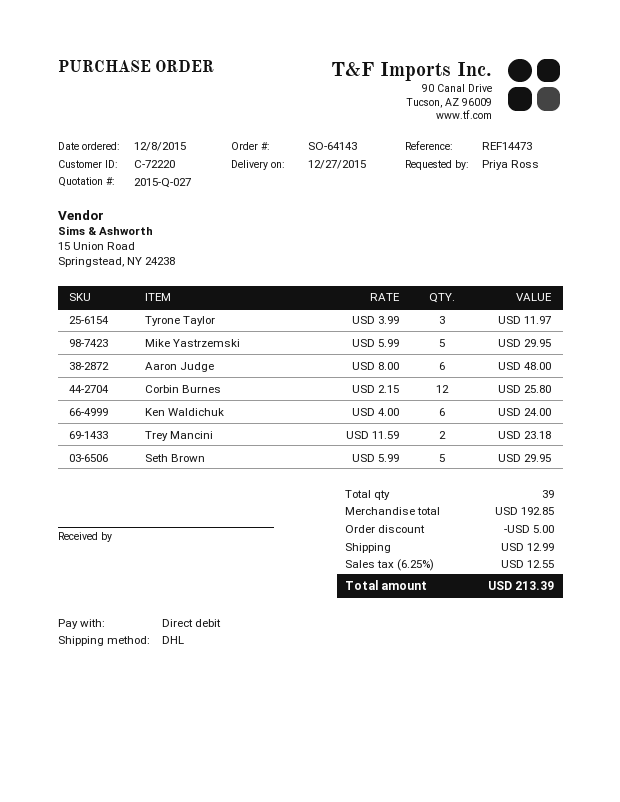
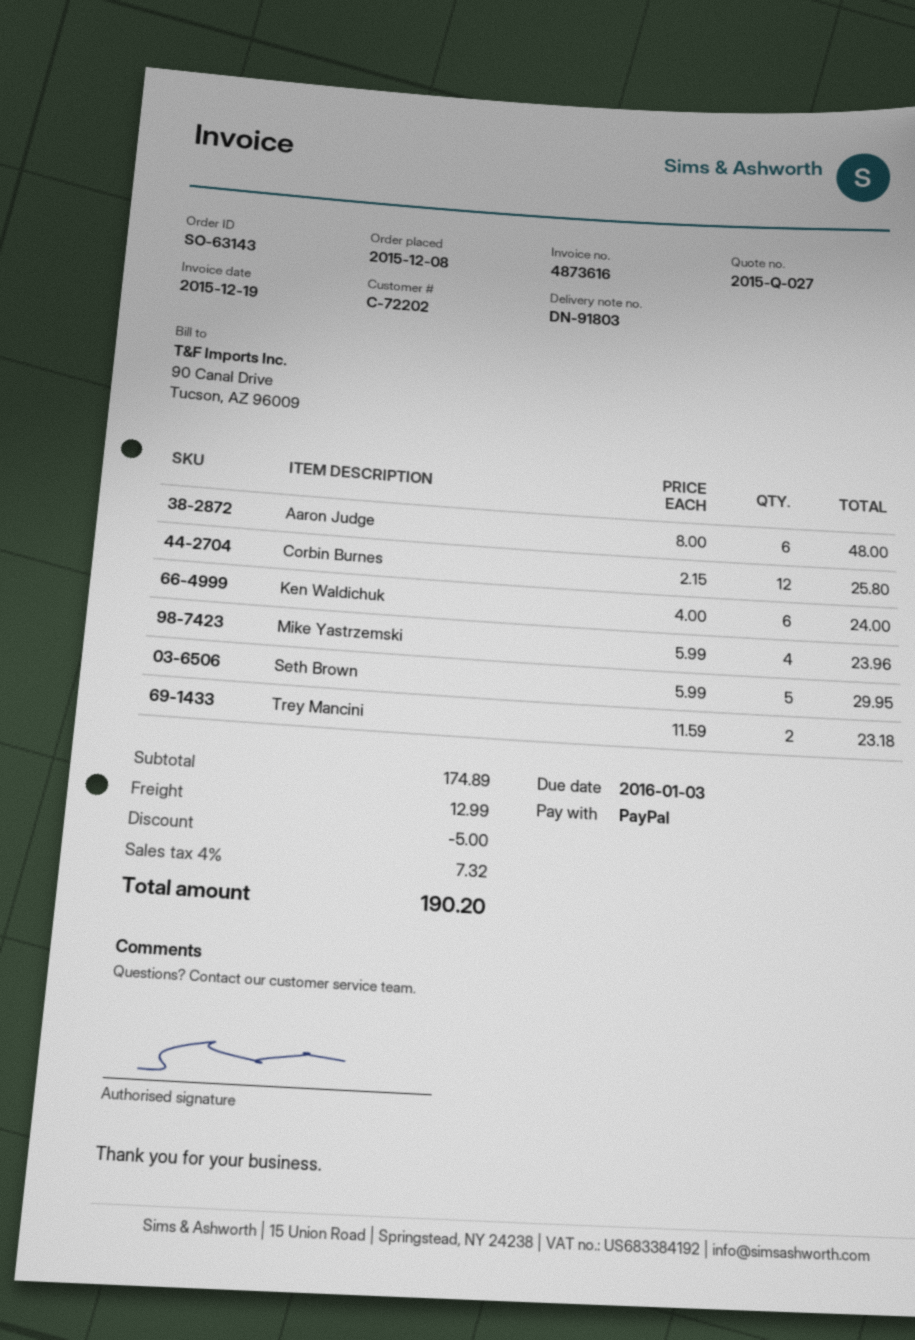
order number: SO-64143 -> SO-63143
customer number: C-72220 -> C-72202
payment method: direct debit -> PayPal
Tyrone Taylor: 3 x 3.99 = 11.97 -> none
Mike Yastrzemski: 5 x 5.99 = 29.95 -> 4 x 5.99 = 23.96
subtotal: 192.85 -> 174.89
tax: 6.25% = 12.55 -> 4% = 7.32
total: 213.39 -> 190.20

